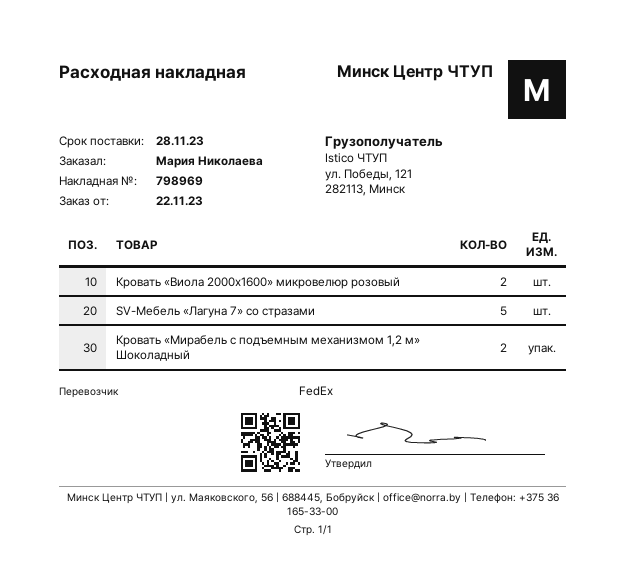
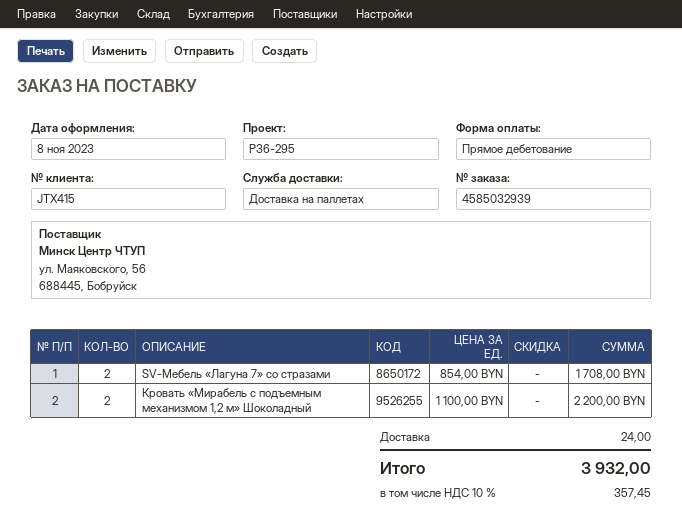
order date: 2023-11-22 -> 2023-11-08
shipping method: FedEx -> pallet freight
Кровать «Виола 2000х1600» микровелюр розовый: 2 -> none
SV-Мебель «Лагуна 7» со стразами: 5 -> 2

